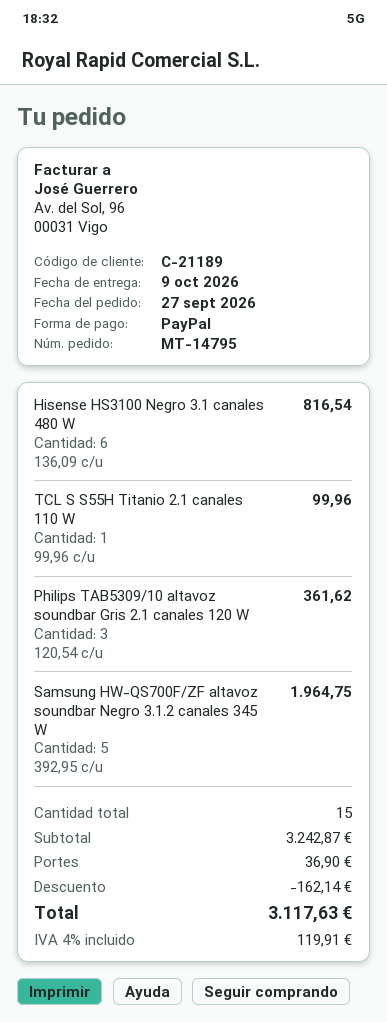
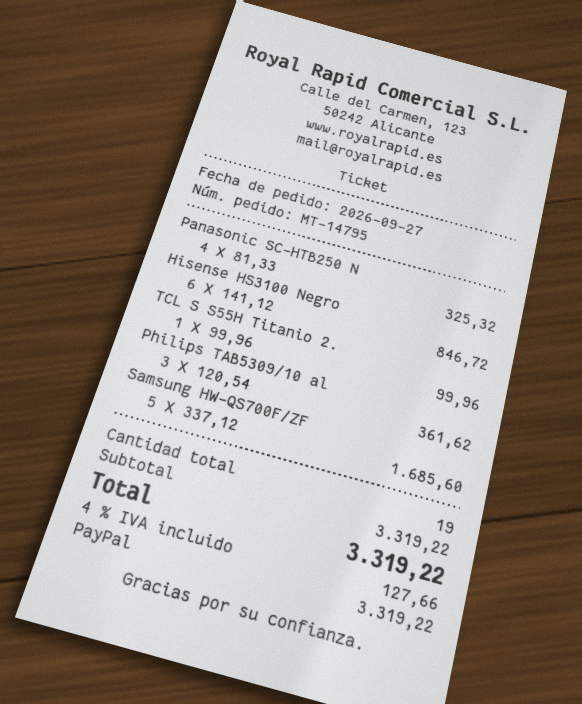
Hisense HS3100 Negro 3.1 canales 480 W: 6 x 136.09 = 816.54 -> 6 x 141.12 = 846.72
Samsung HW-QS700F/ZF altavoz soundbar Negro 3.1.2 canales 345 W: 5 x 392.95 = 1964.75 -> 5 x 337.12 = 1685.60
Panasonic SC-HTB250 N: none -> 4 x 81.33 = 325.32
total quantity: 15 -> 19
subtotal: 3242.87 -> 3319.22
discount: 162.14 -> none
shipping: 36.90 -> none
tax: 4% = 119.91 -> 4% = 127.66
total: 3117.63 -> 3319.22

